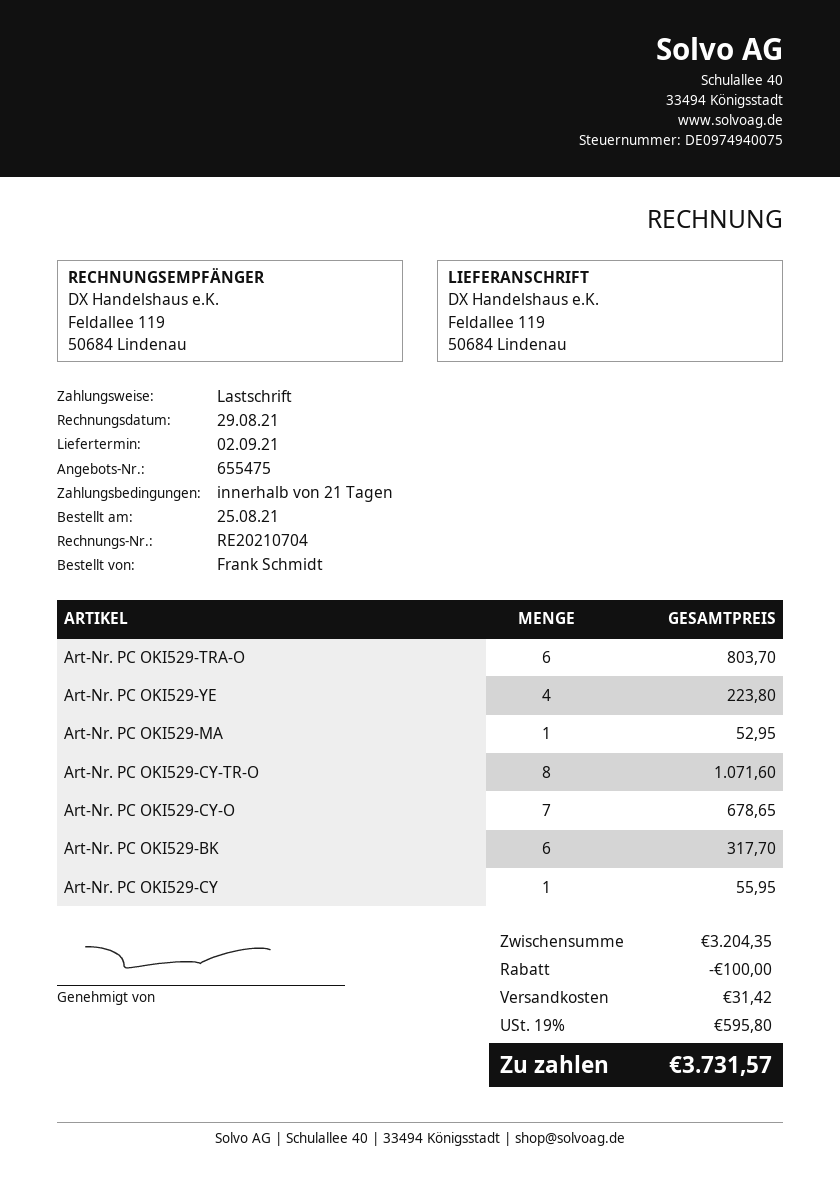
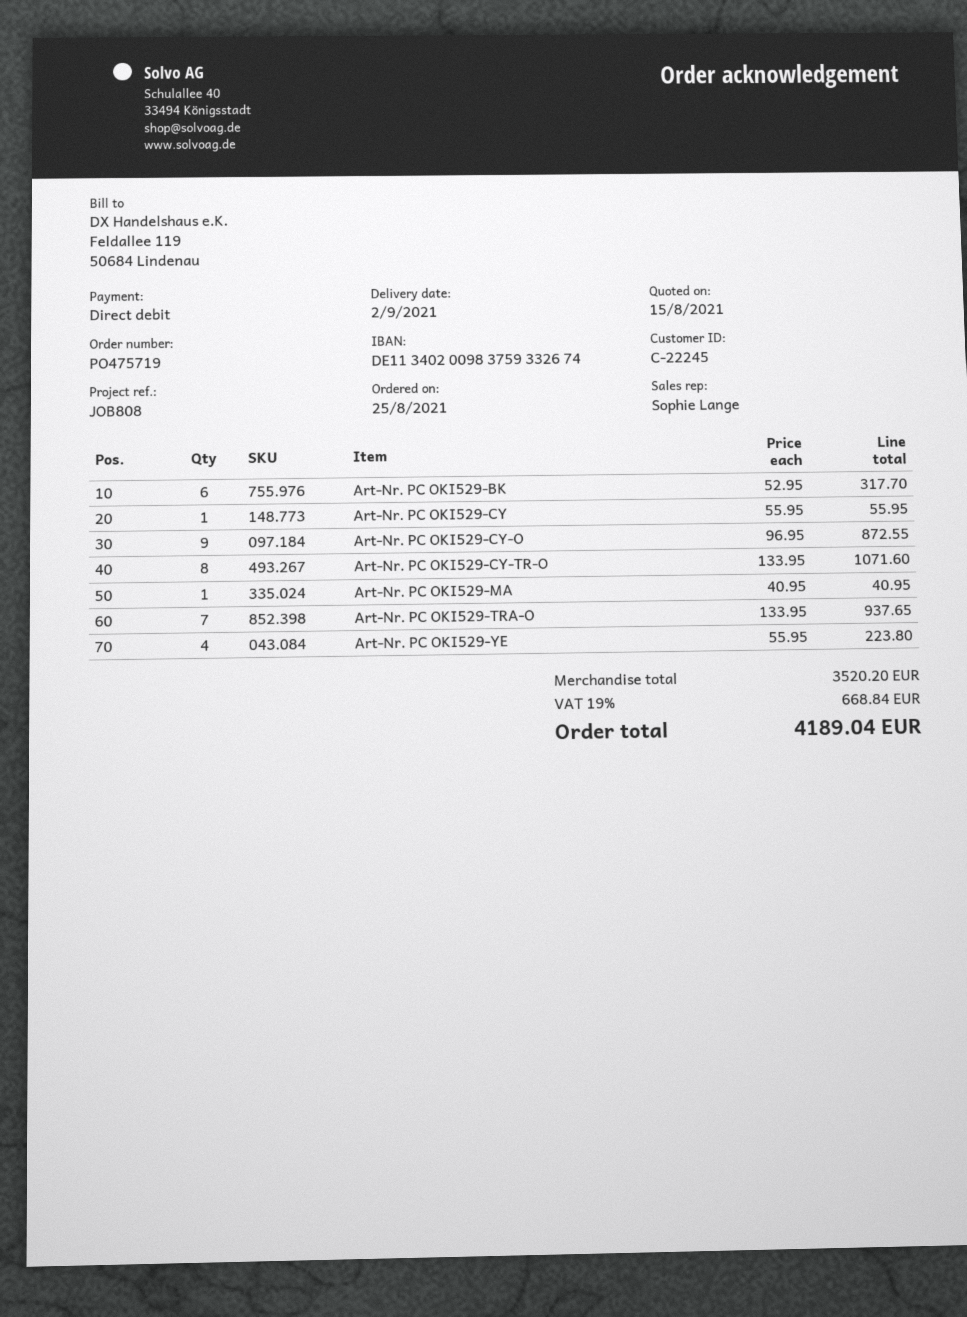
Art-Nr. PC OKI529-TRA-O: 6 for 803.70 -> 7 for 937.65
Art-Nr. PC OKI529-MA: 1 for 52.95 -> 1 for 40.95
Art-Nr. PC OKI529-CY-O: 7 for 678.65 -> 9 for 872.55
subtotal: 3204.35 -> 3520.20
discount: 100.00 -> none
shipping: 31.42 -> none
tax: 19% = 595.80 -> 19% = 668.84
total: 3731.57 -> 4189.04

